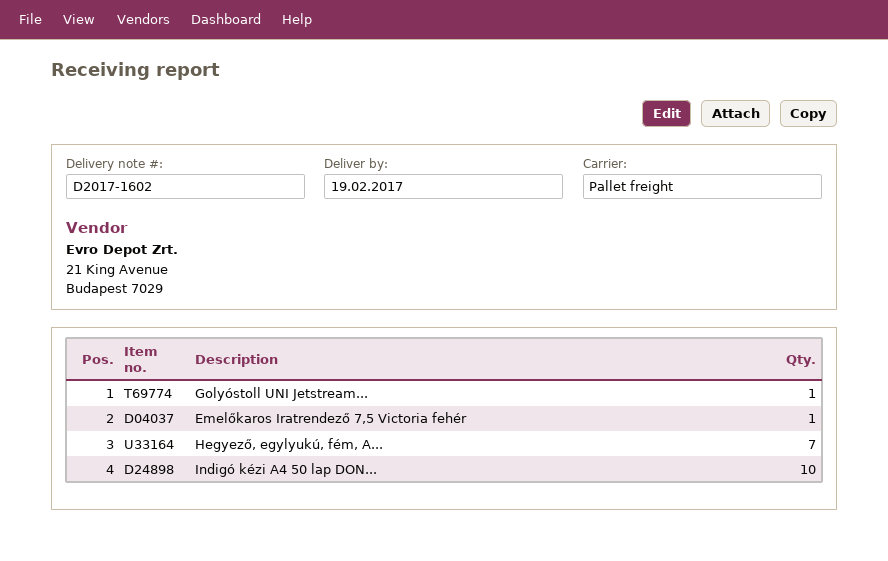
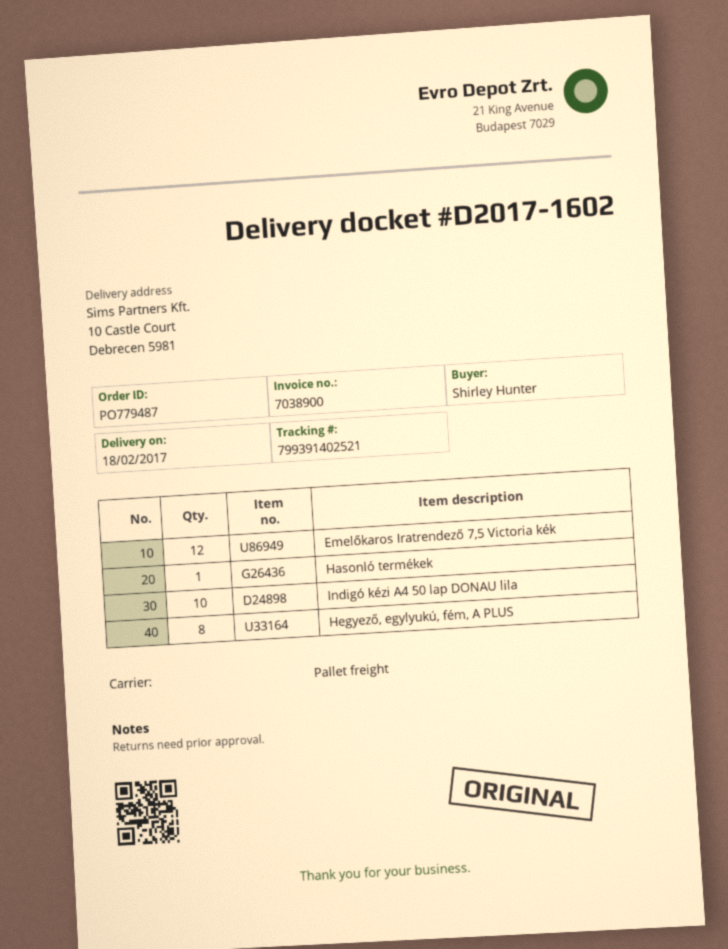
delivery date: 2017-02-19 -> 2017-02-18
Golyóstoll UNI Jetstream...: 1 -> none
Emelőkaros Iratrendező 7,5 Victoria fehér: 1 -> none
Hegyező, egylyukú, fém, A...: 7 -> 8
Emelőkaros Iratrendező 7,5 Victoria kék: none -> 12
Hasonló termékek: none -> 1

